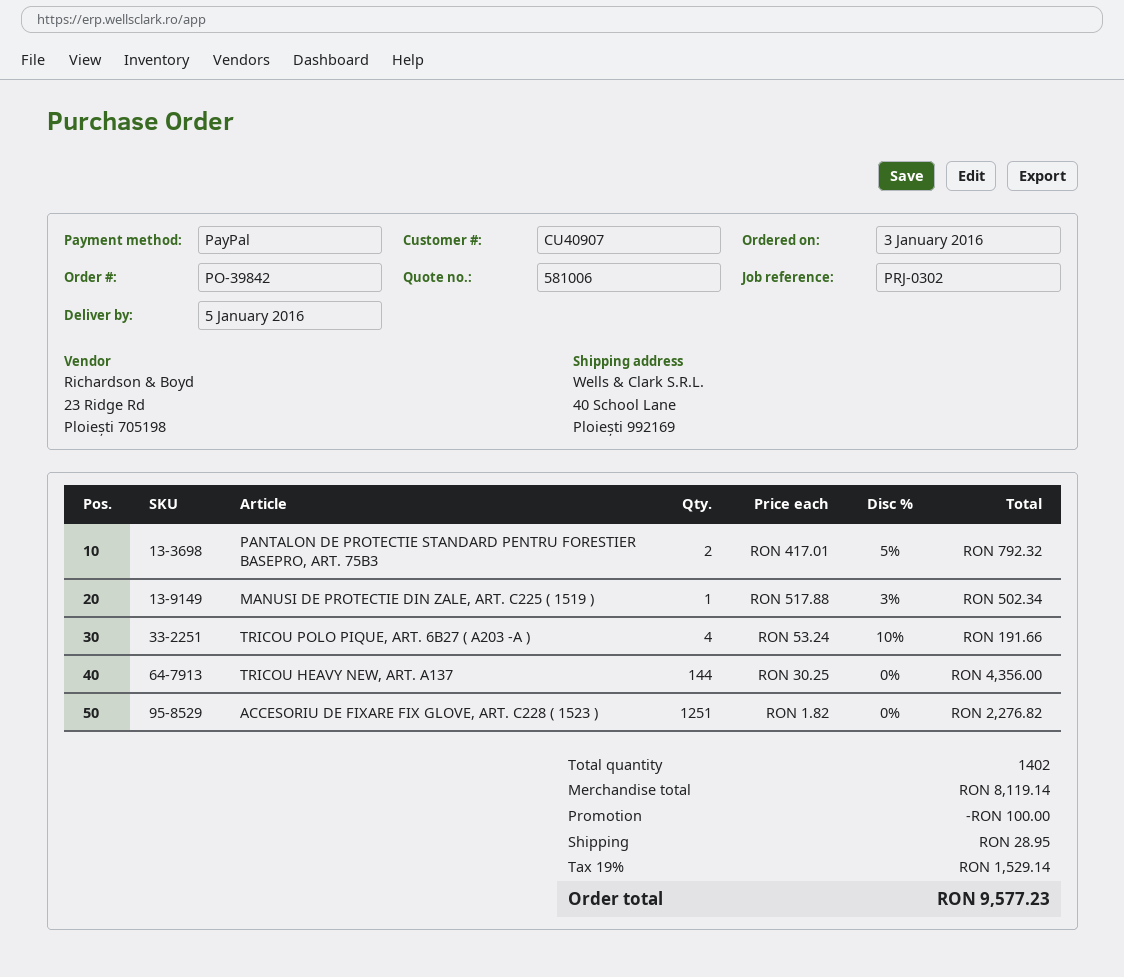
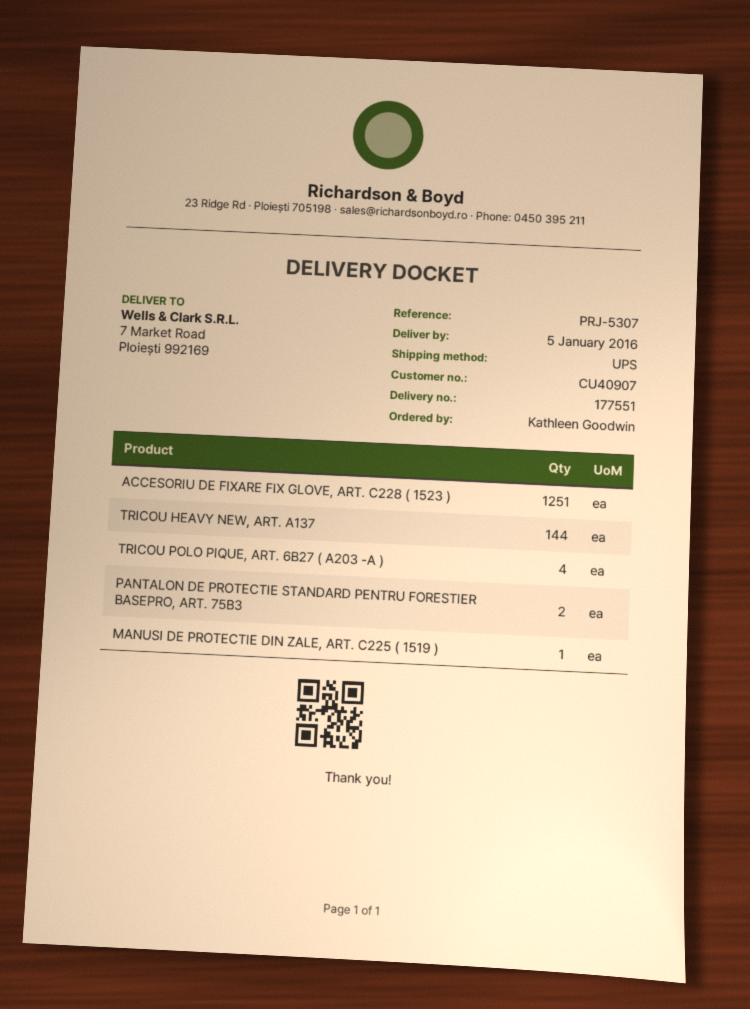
reference: PRJ-0302 -> PRJ-5307
ship to: 40 School Lane, Ploiești 992169 -> 7 Market Road, Ploiești 992169

